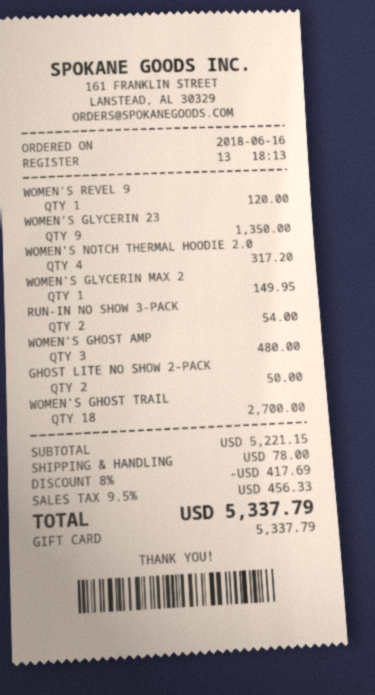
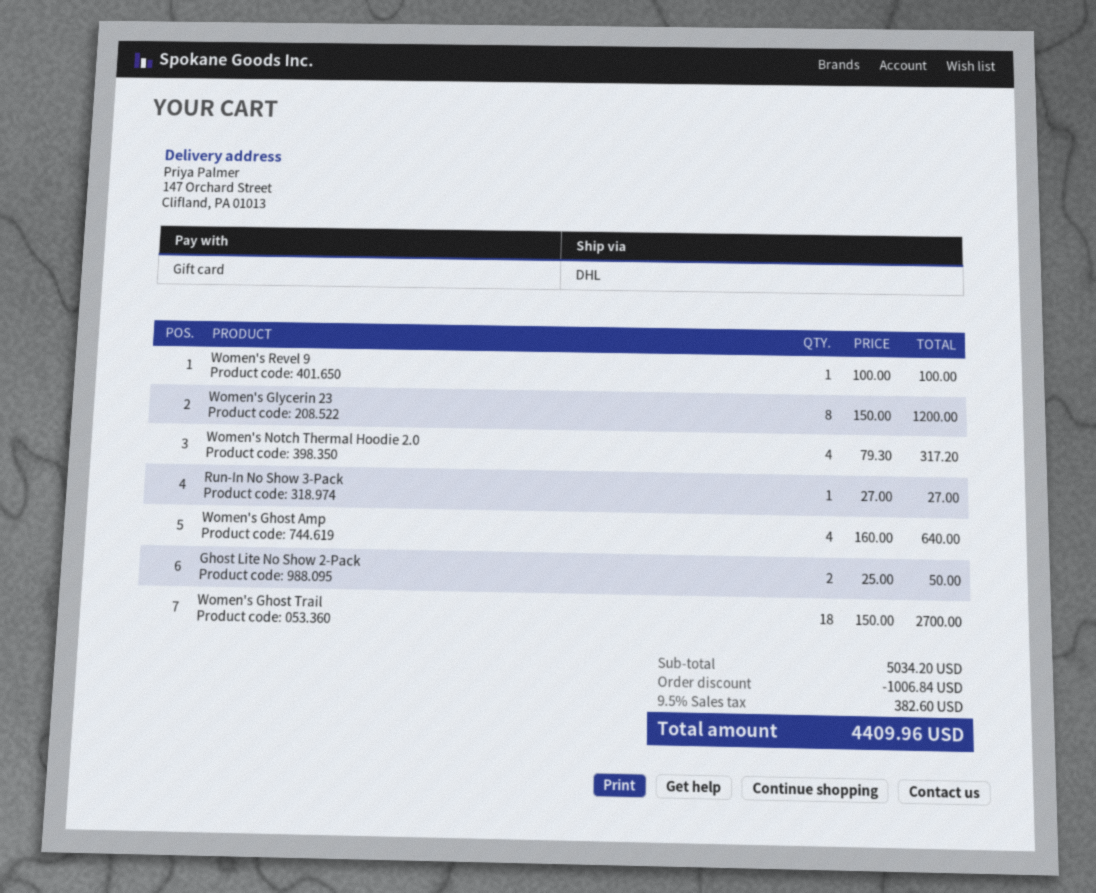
WOMEN'S REVEL 9: 1 for 120.00 -> 1 for 100.00
WOMEN'S GLYCERIN 23: 9 for 1350.00 -> 8 for 1200.00
WOMEN'S GLYCERIN MAX 2: 1 for 149.95 -> none
RUN-IN NO SHOW 3-PACK: 2 for 54.00 -> 1 for 27.00
WOMEN'S GHOST AMP: 3 for 480.00 -> 4 for 640.00
subtotal: 5221.15 -> 5034.20
discount: 417.69 -> 1006.84
shipping: 78.00 -> none
tax: 9.5% = 456.33 -> 9.5% = 382.60
total: 5337.79 -> 4409.96

